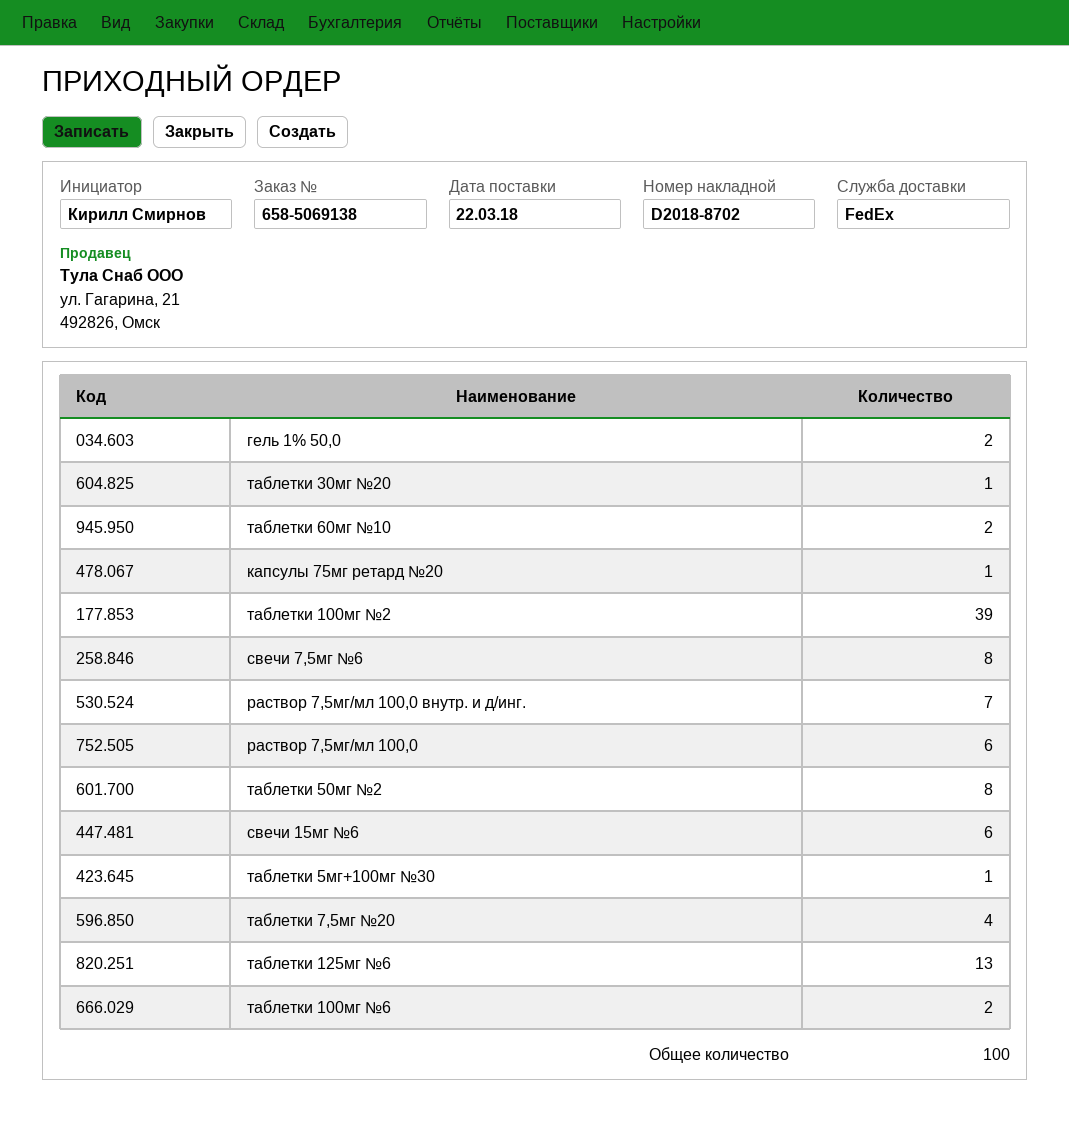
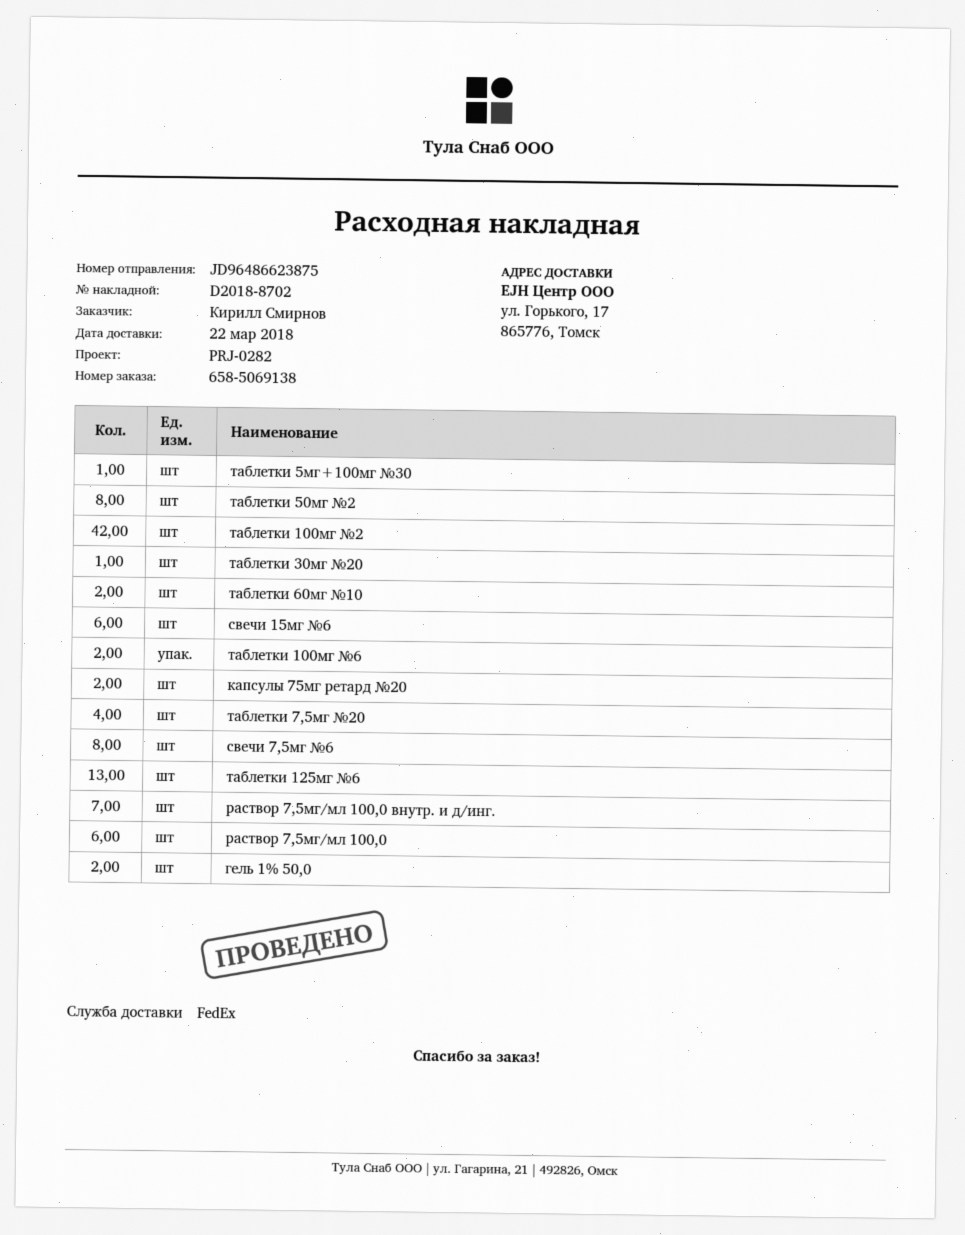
капсулы 75мг ретард №20: 1 -> 2
таблетки 100мг №2: 39 -> 42

